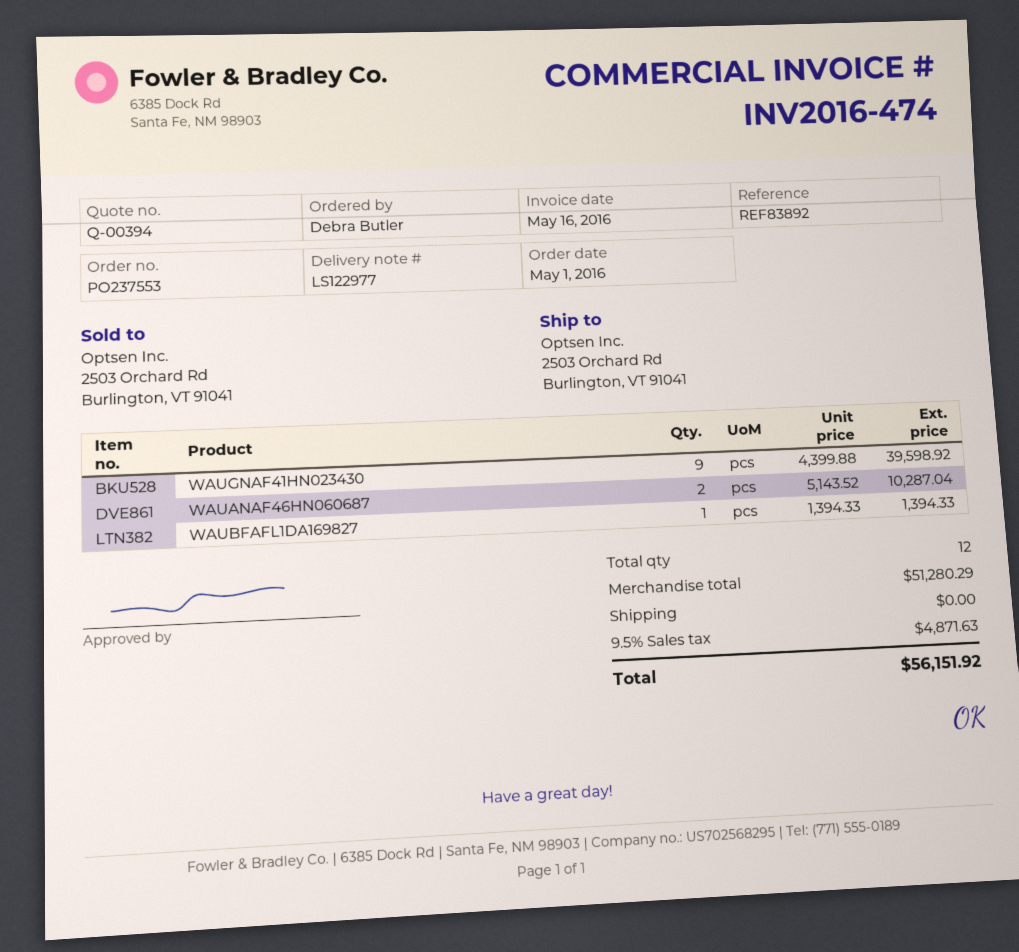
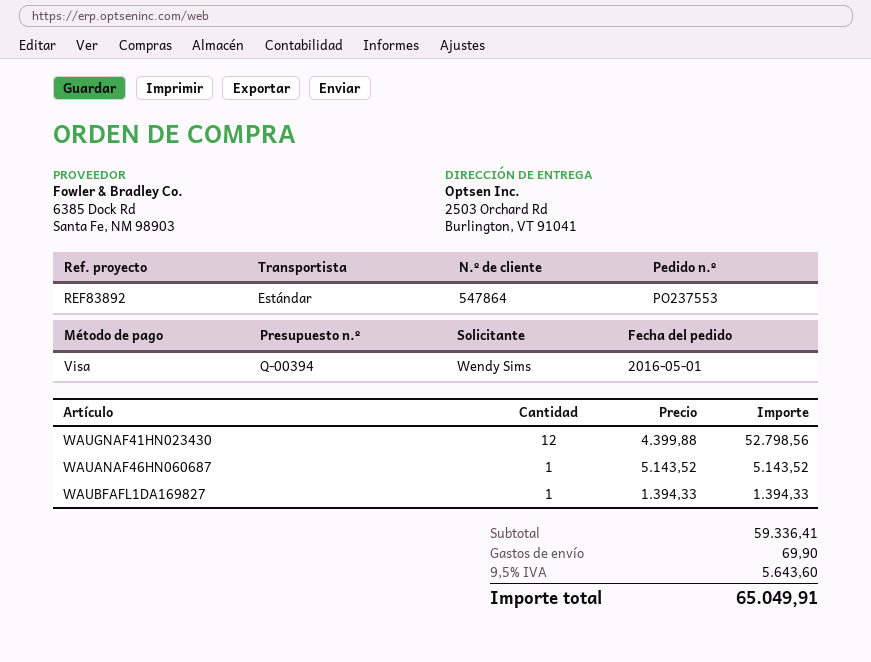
ordered by: Debra Butler -> Wendy Sims
WAUGNAF41HN023430: 9 x 4399.88 = 39598.92 -> 12 x 4399.88 = 52798.56
WAUANAF46HN060687: 2 x 5143.52 = 10287.04 -> 1 x 5143.52 = 5143.52
subtotal: 51280.29 -> 59336.41
shipping: 0.00 -> 69.90
tax: 9.5% = 4871.63 -> 9.5% = 5643.60
total: 56151.92 -> 65049.91

